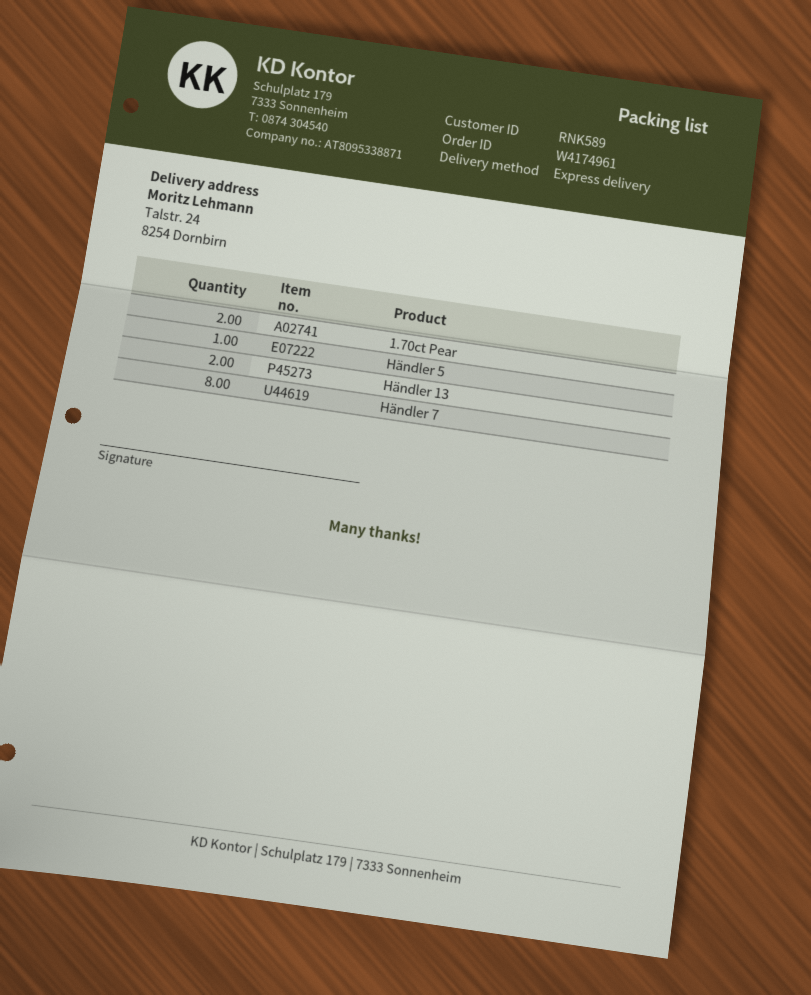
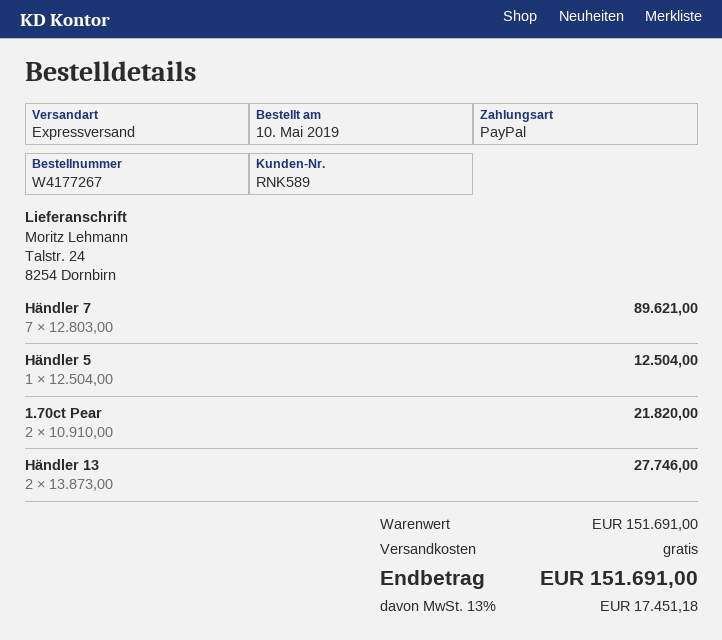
order number: W4174961 -> W4177267
Händler 7: 8 -> 7

